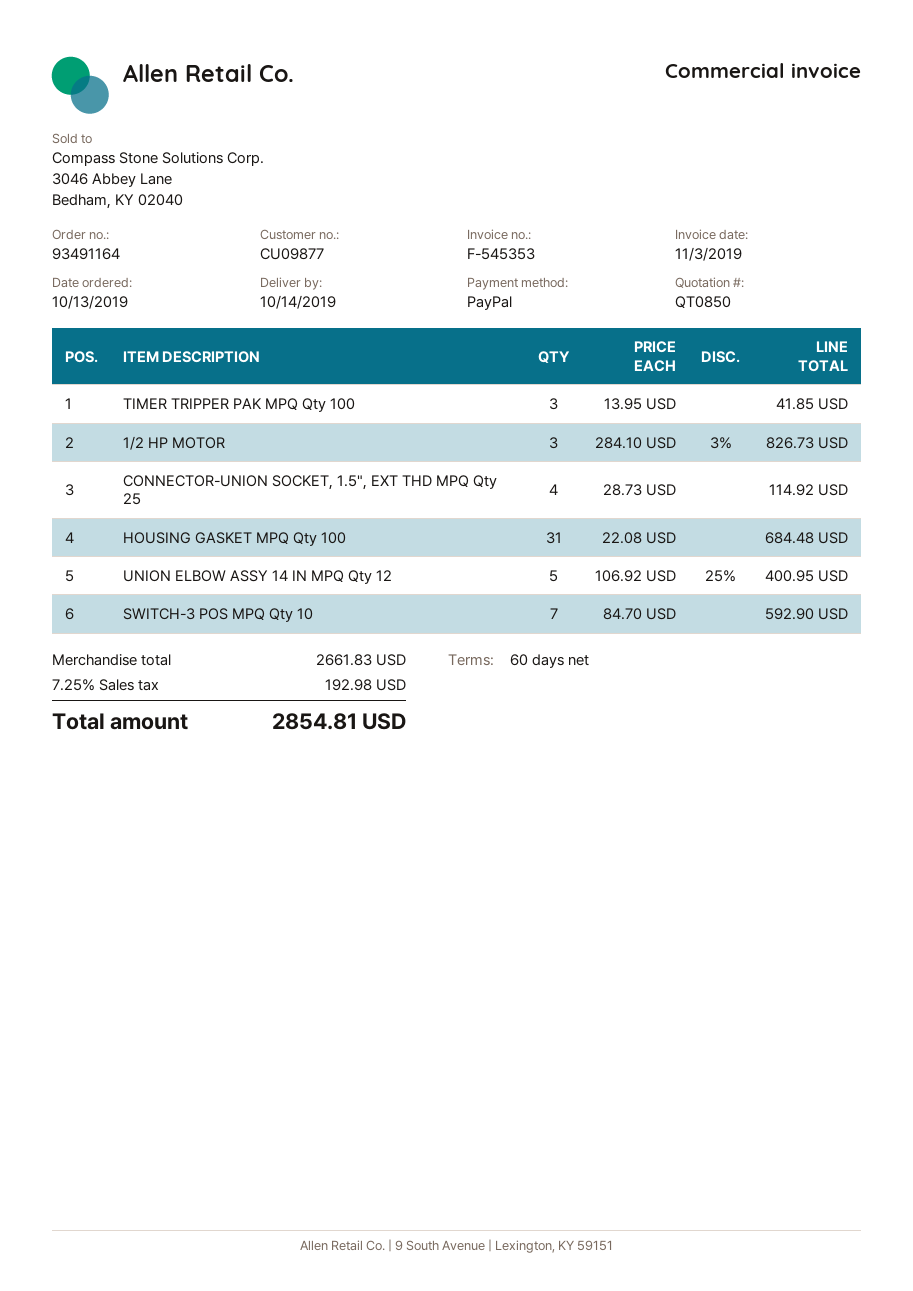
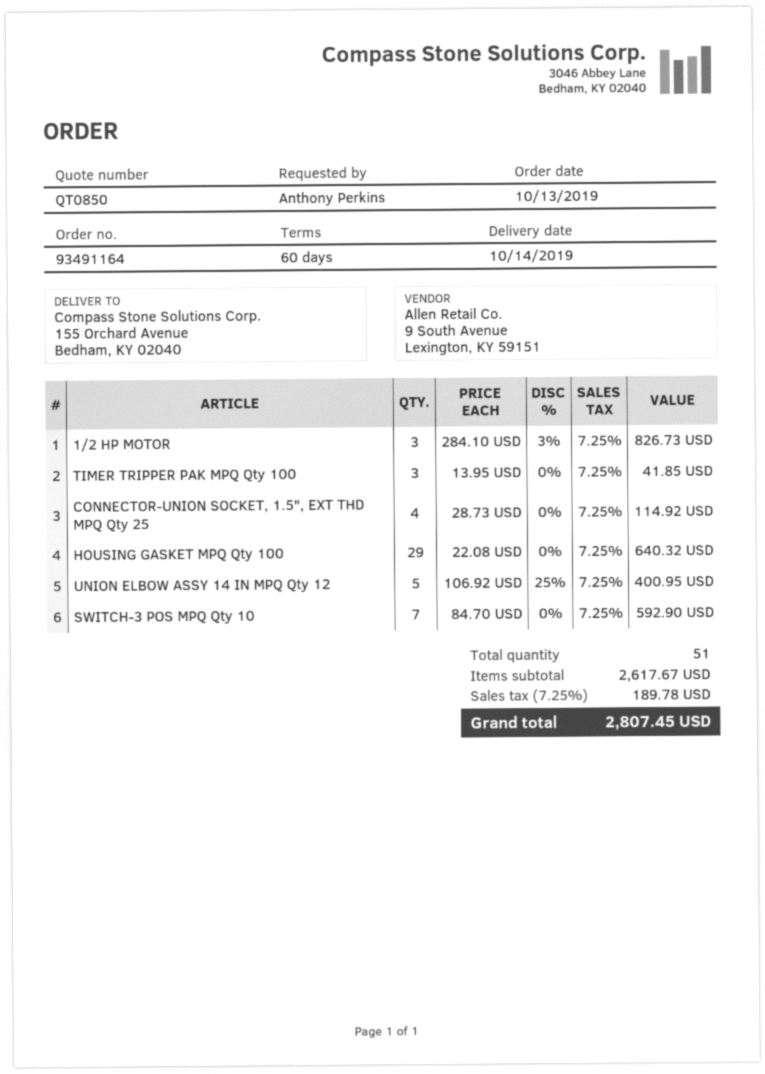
HOUSING GASKET MPQ Qty 100: 31 x 22.08 = 684.48 -> 29 x 22.08 = 640.32
subtotal: 2661.83 -> 2617.67
tax: 7.25% = 192.98 -> 7.25% = 189.78
total: 2854.81 -> 2807.45

